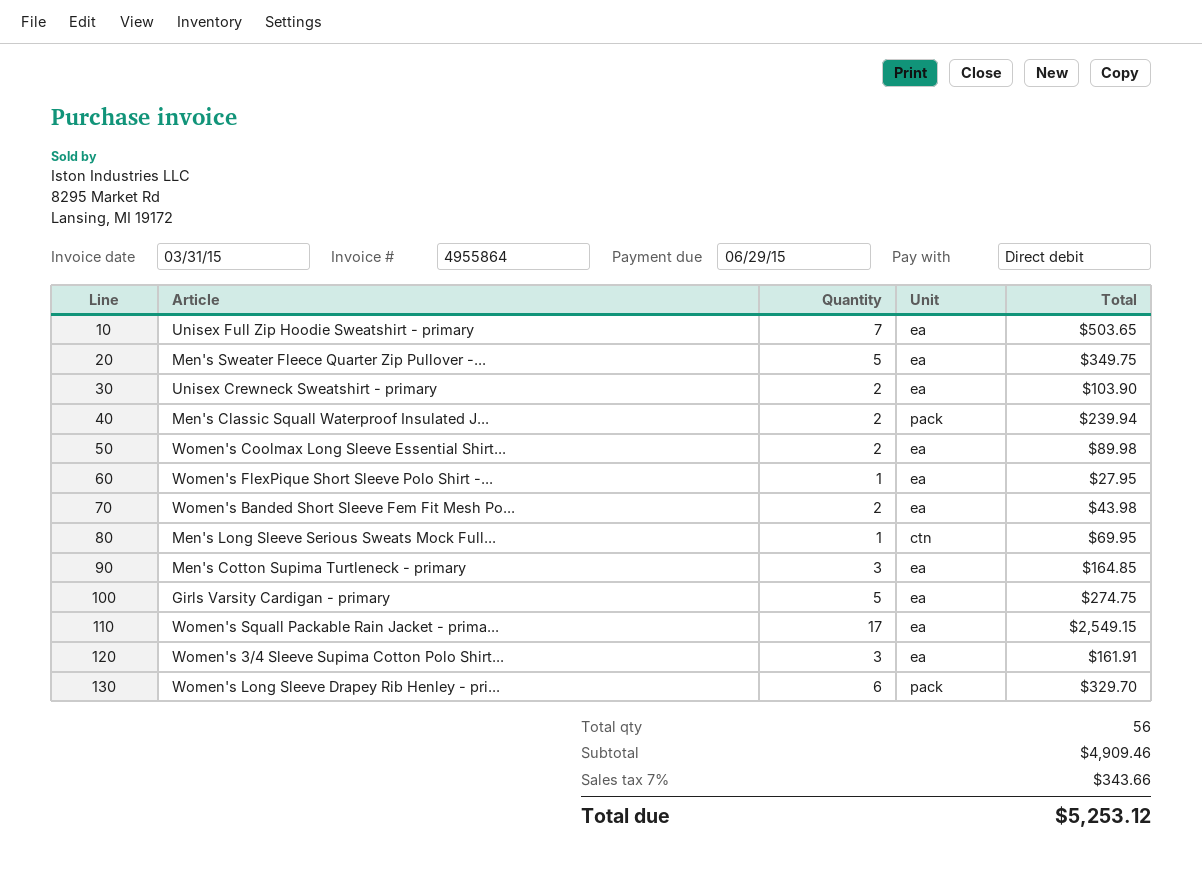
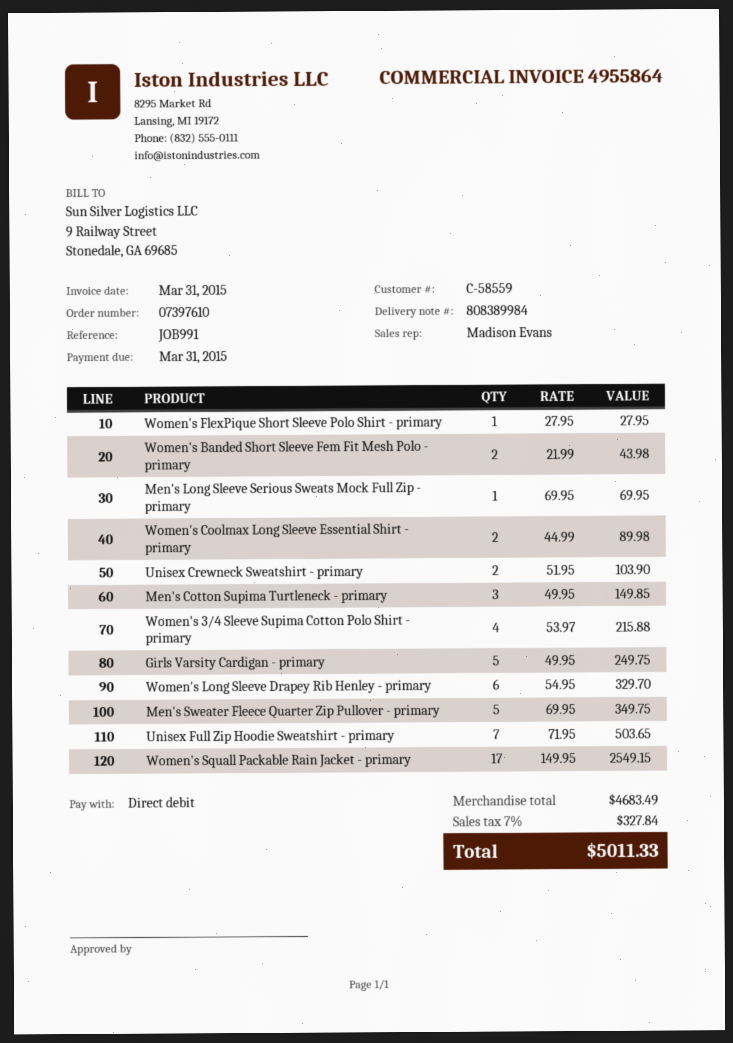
due date: 2015-06-29 -> 2015-03-31
Men's Classic Squall Waterproof Insulated J...: 2 for 239.94 -> none
Men's Cotton Supima Turtleneck - primary: 3 for 164.85 -> 3 for 149.85
Girls Varsity Cardigan - primary: 5 for 274.75 -> 5 for 249.75
Women's 3/4 Sleeve Supima Cotton Polo Shirt...: 3 for 161.91 -> 4 for 215.88
subtotal: 4909.46 -> 4683.49
tax: 7% = 343.66 -> 7% = 327.84
total: 5253.12 -> 5011.33

